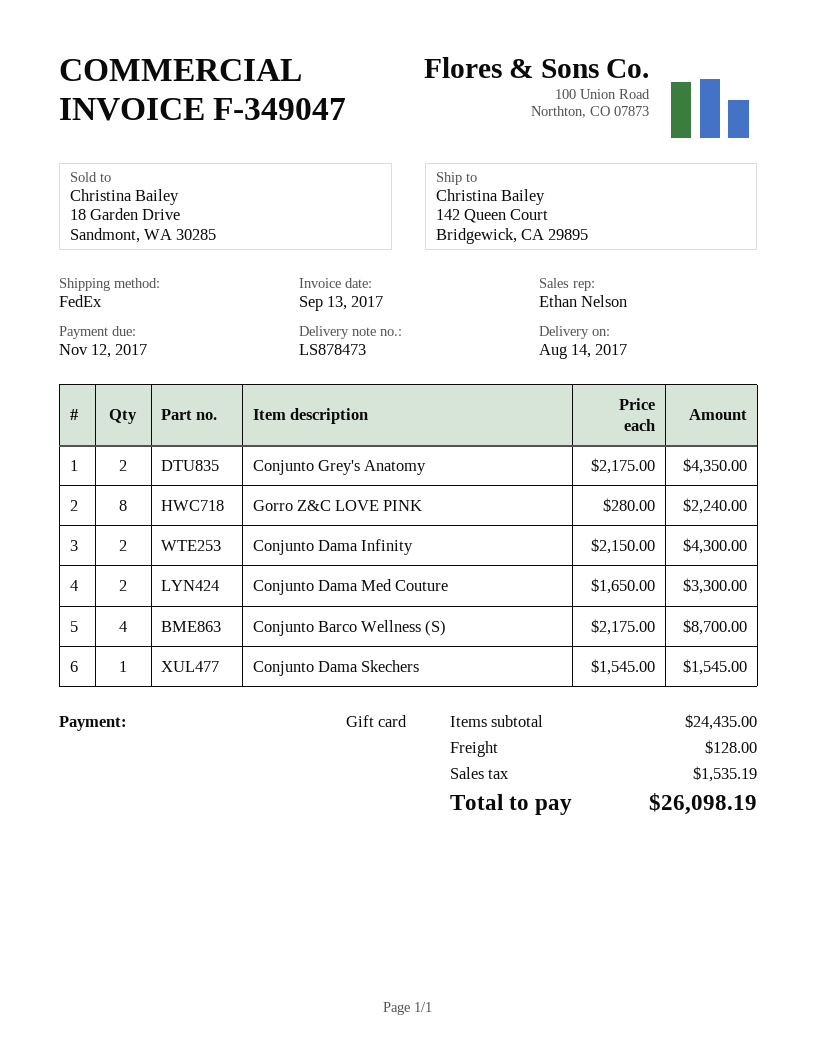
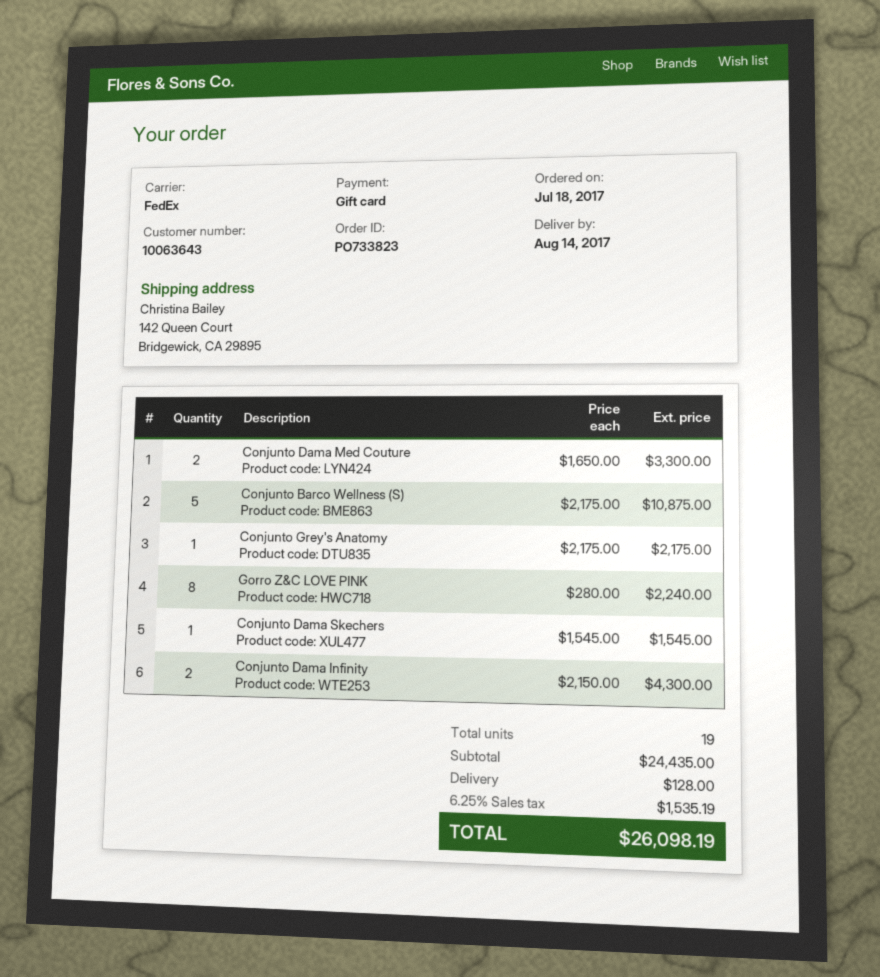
Conjunto Grey's Anatomy: 2 x 2175.00 = 4350.00 -> 1 x 2175.00 = 2175.00
Conjunto Barco Wellness (S): 4 x 2175.00 = 8700.00 -> 5 x 2175.00 = 10875.00

